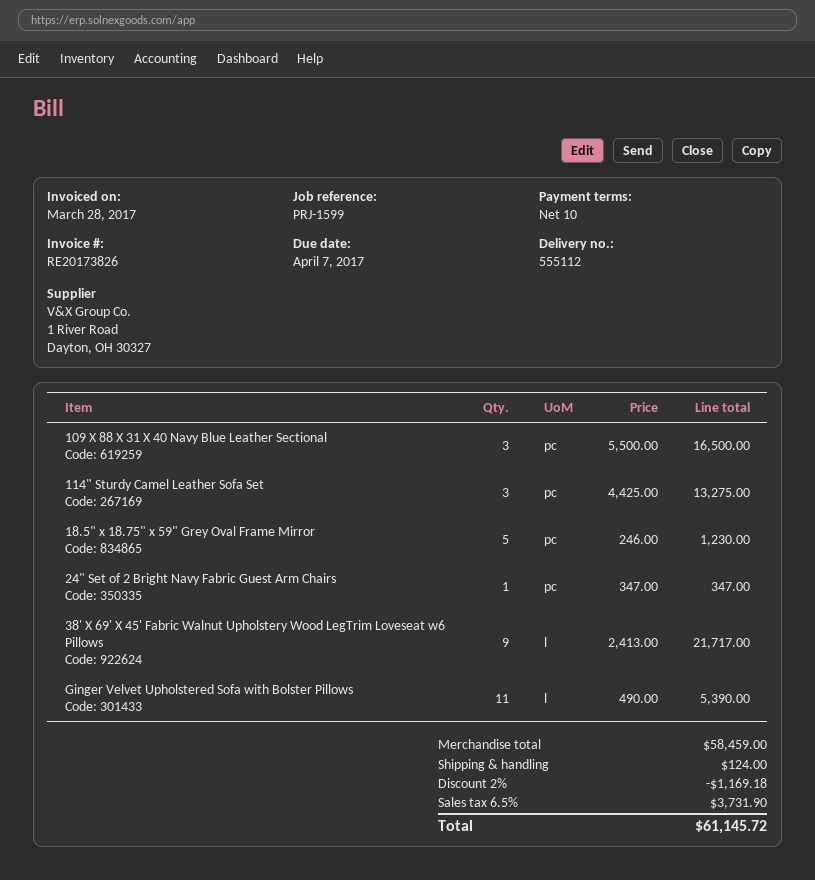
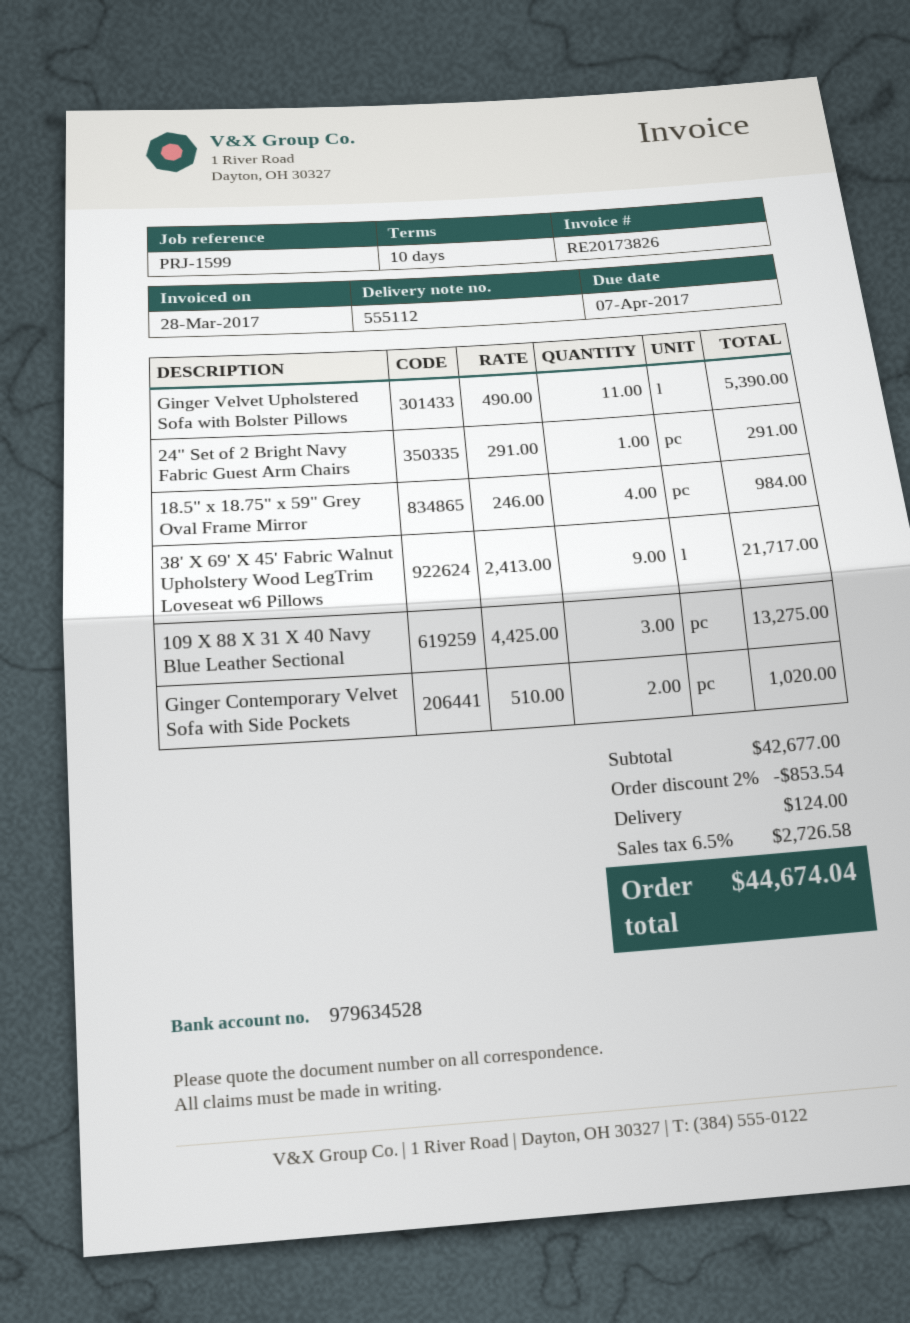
109 X 88 X 31 X 40 Navy Blue Leather Sectional: 3 x 5500.00 = 16500.00 -> 3 x 4425.00 = 13275.00
114" Sturdy Camel Leather Sofa Set: 3 x 4425.00 = 13275.00 -> none
18.5" x 18.75" x 59" Grey Oval Frame Mirror: 5 x 246.00 = 1230.00 -> 4 x 246.00 = 984.00
24" Set of 2 Bright Navy Fabric Guest Arm Chairs: 1 x 347.00 = 347.00 -> 1 x 291.00 = 291.00
Ginger Contemporary Velvet Sofa with Side Pockets: none -> 2 x 510.00 = 1020.00
subtotal: 58459.00 -> 42677.00
discount: 2% = 1169.18 -> 2% = 853.54
tax: 6.5% = 3731.90 -> 6.5% = 2726.58
total: 61145.72 -> 44674.04

